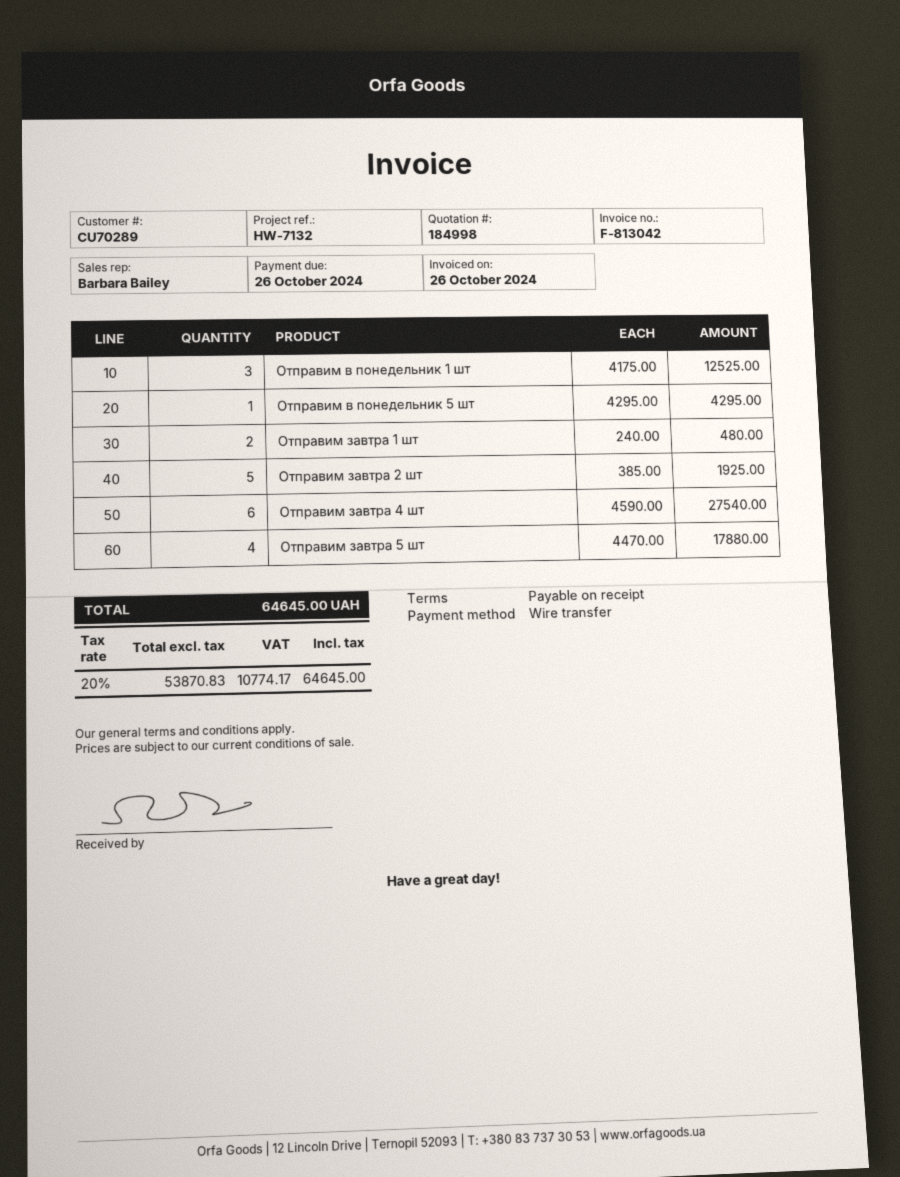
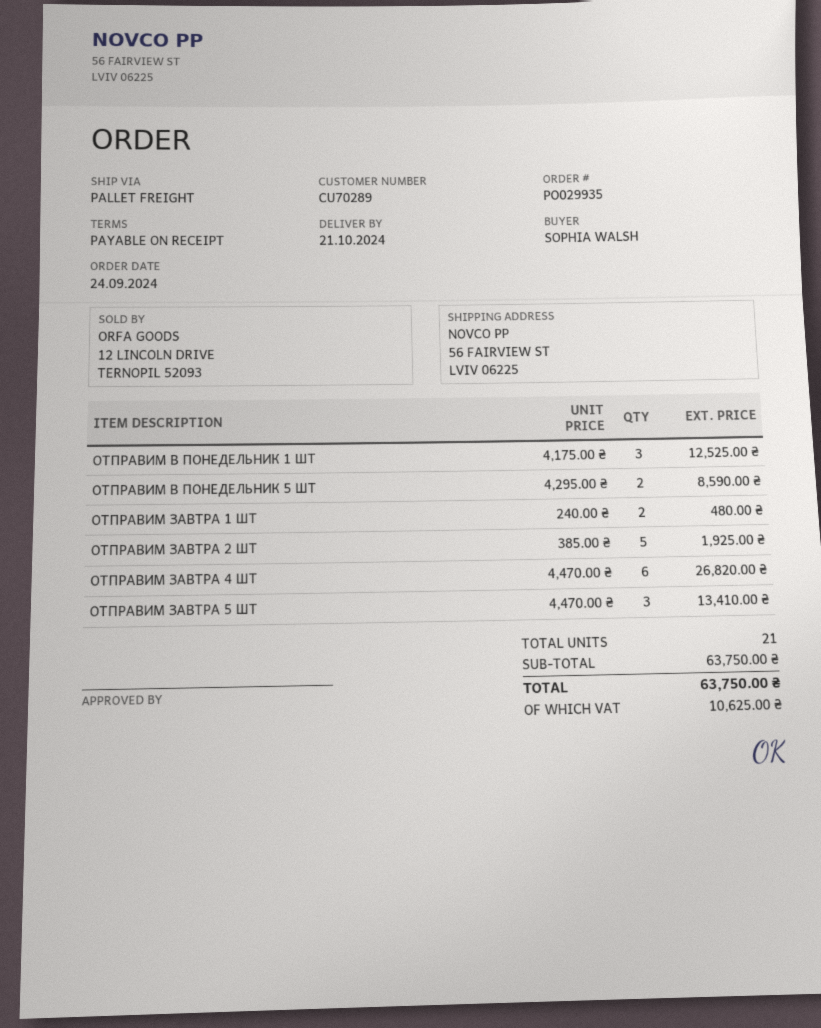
Отправим в понедельник 5 шт: 1 x 4295.00 = 4295.00 -> 2 x 4295.00 = 8590.00
Отправим завтра 4 шт: 6 x 4590.00 = 27540.00 -> 6 x 4470.00 = 26820.00
Отправим завтра 5 шт: 4 x 4470.00 = 17880.00 -> 3 x 4470.00 = 13410.00
tax: 10774.17 -> 10625.00
total: 64645.00 -> 63750.00

